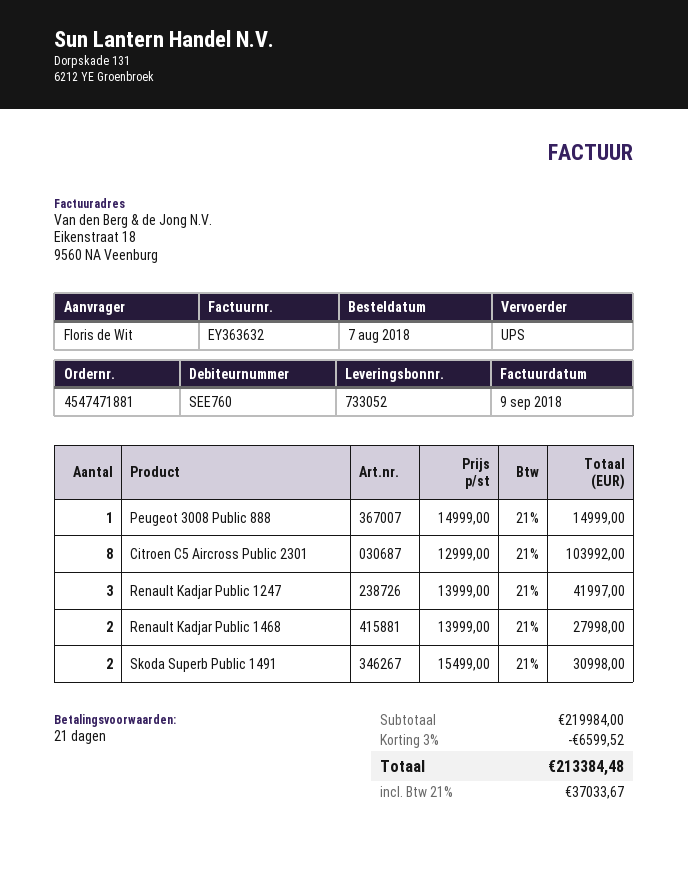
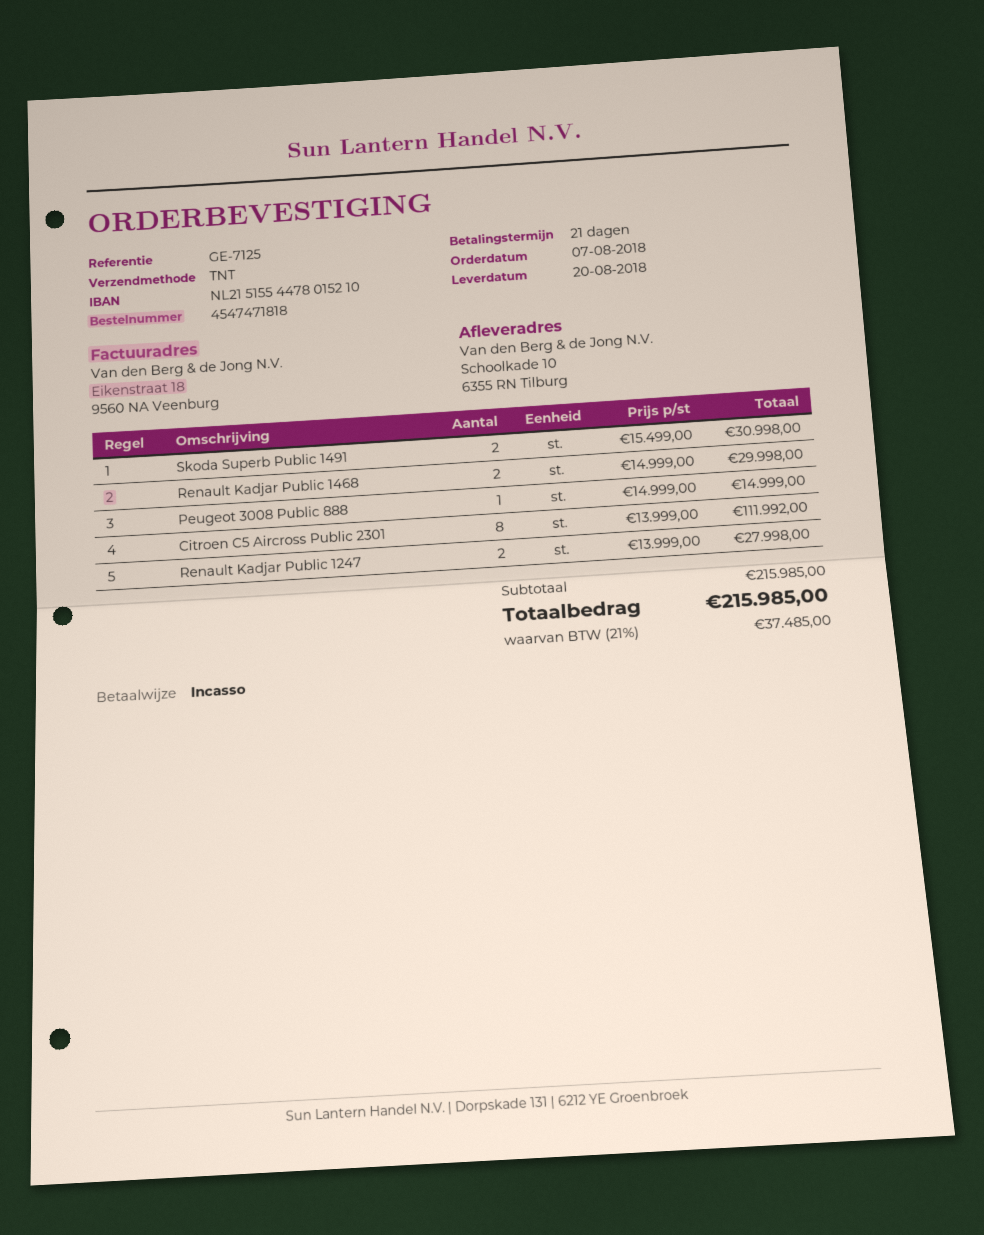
order number: 4547471881 -> 4547471818
shipping method: UPS -> TNT
Citroen C5 Aircross Public 2301: 8 x 12999.00 = 103992.00 -> 8 x 13999.00 = 111992.00
Renault Kadjar Public 1247: 3 x 13999.00 = 41997.00 -> 2 x 13999.00 = 27998.00
Renault Kadjar Public 1468: 2 x 13999.00 = 27998.00 -> 2 x 14999.00 = 29998.00
subtotal: 219984.00 -> 215985.00
discount: 3% = 6599.52 -> none
tax: 21% = 37033.67 -> 21% = 37485.00
total: 213384.48 -> 215985.00

